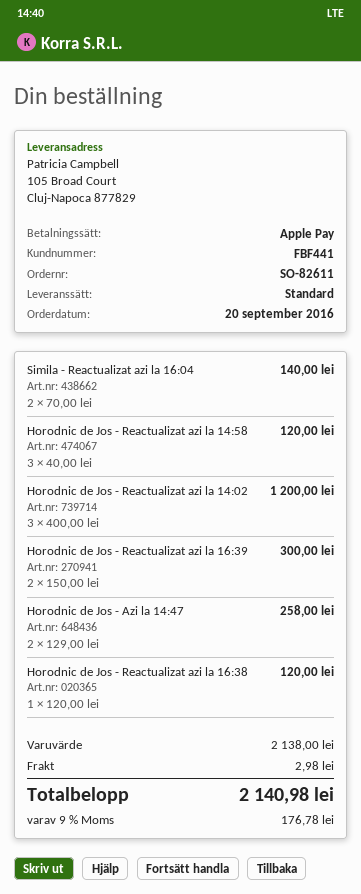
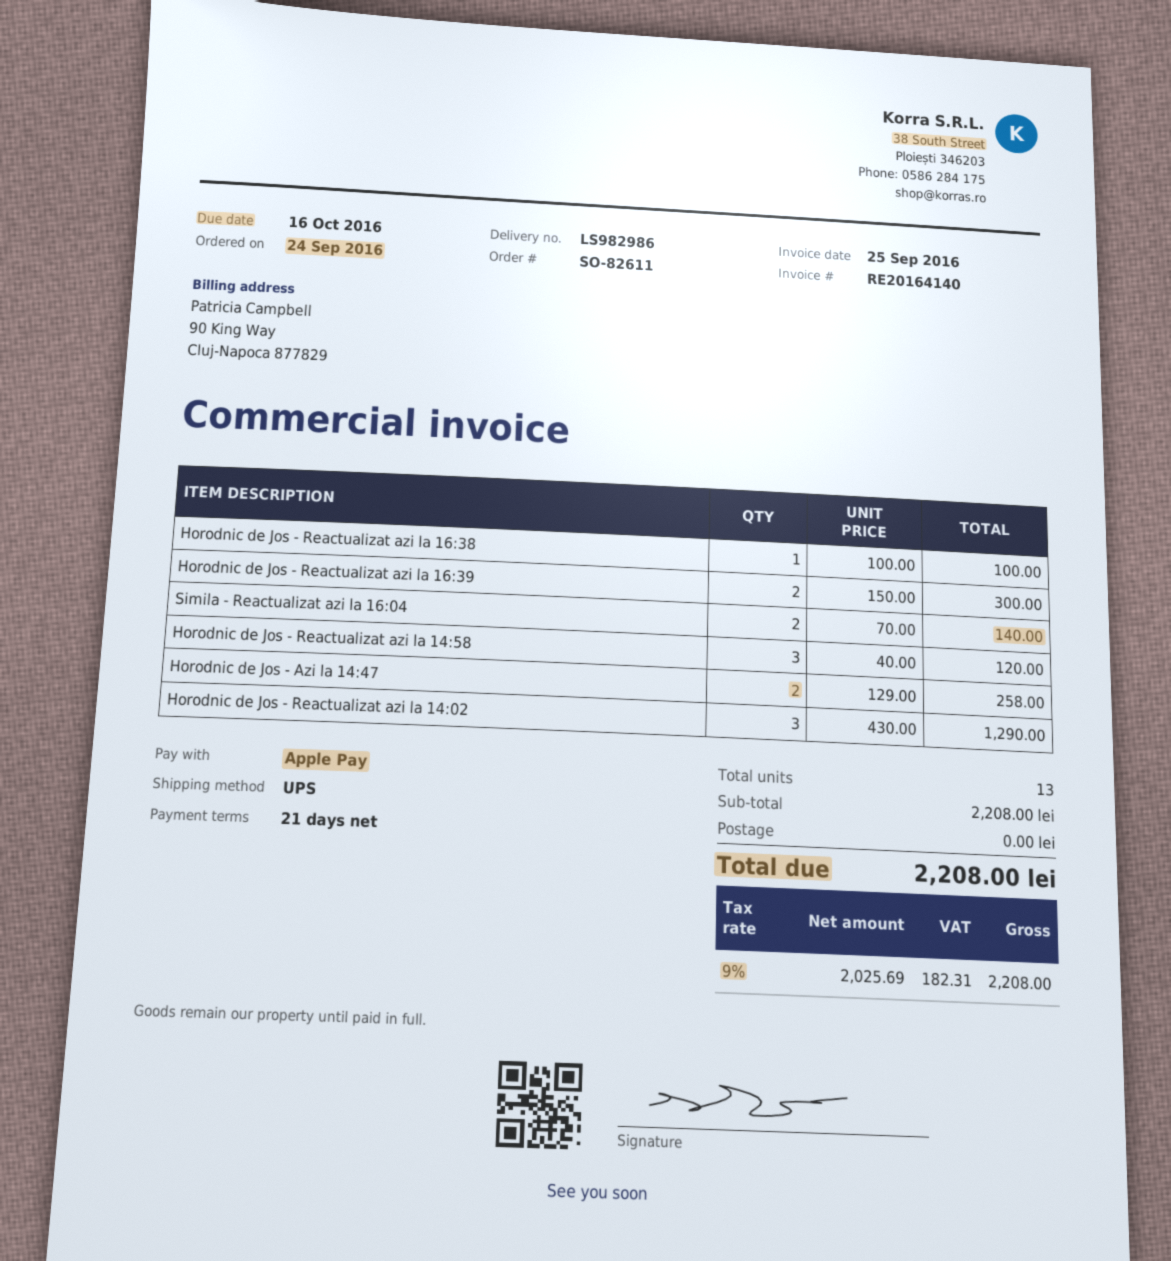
order date: 2016-09-20 -> 2016-09-24
shipping method: standard -> UPS
Horodnic de Jos - Reactualizat azi la 14:02: 3 x 400.00 = 1200.00 -> 3 x 430.00 = 1290.00
Horodnic de Jos - Reactualizat azi la 16:38: 1 x 120.00 = 120.00 -> 1 x 100.00 = 100.00
subtotal: 2138.00 -> 2208.00
shipping: 2.98 -> 0.00
tax: 9% = 176.78 -> 9% = 182.31
total: 2140.98 -> 2208.00

